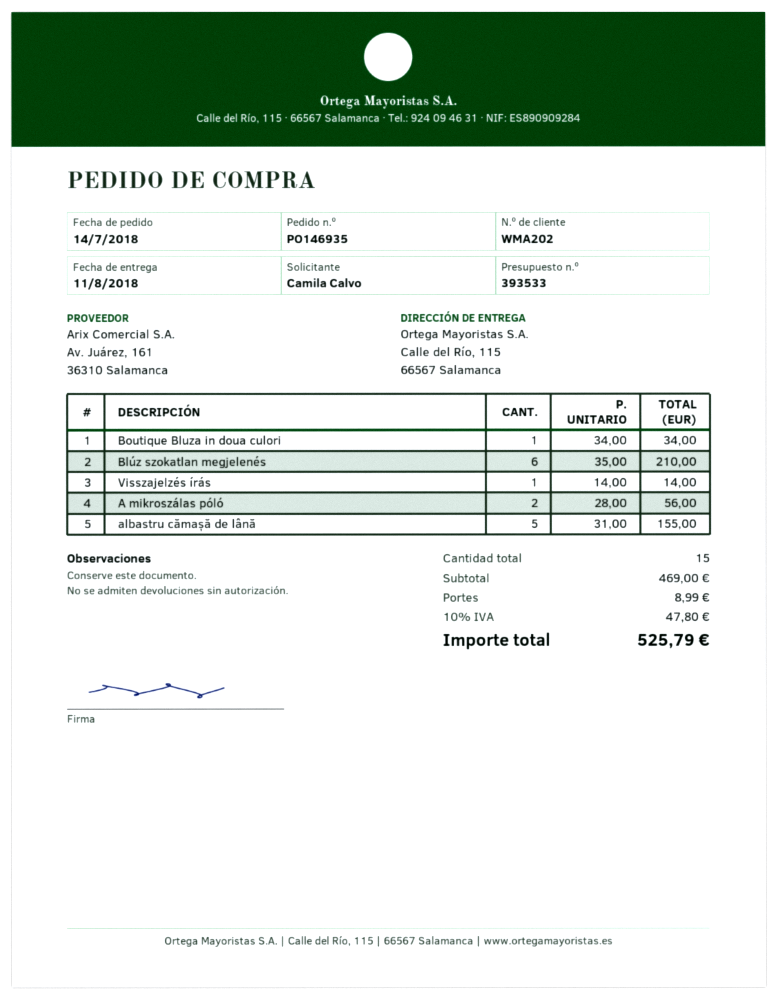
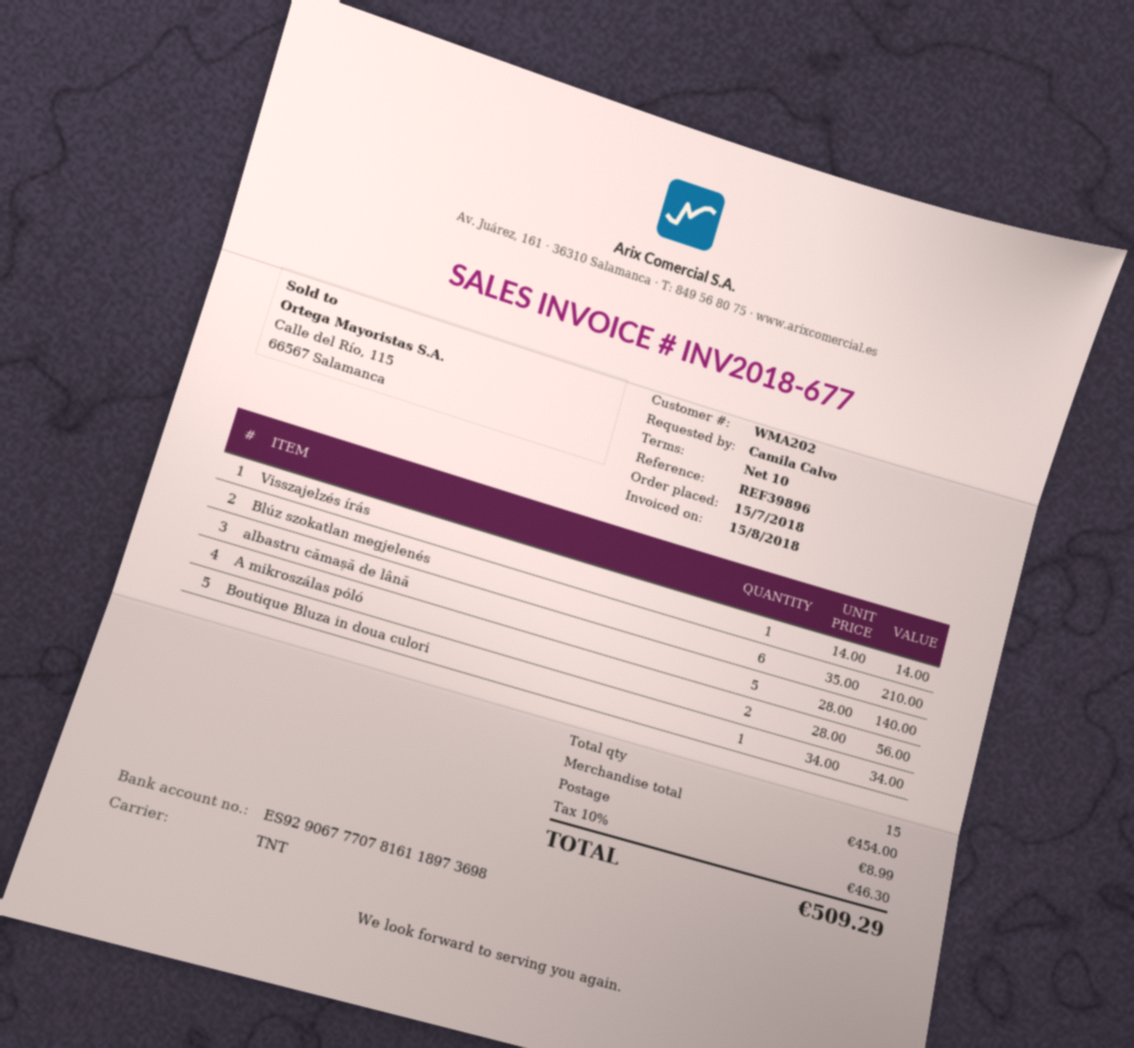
order date: 2018-07-14 -> 2018-07-15
albastru cămașă de lână: 5 x 31.00 = 155.00 -> 5 x 28.00 = 140.00
subtotal: 469.00 -> 454.00
tax: 10% = 47.80 -> 10% = 46.30
total: 525.79 -> 509.29

